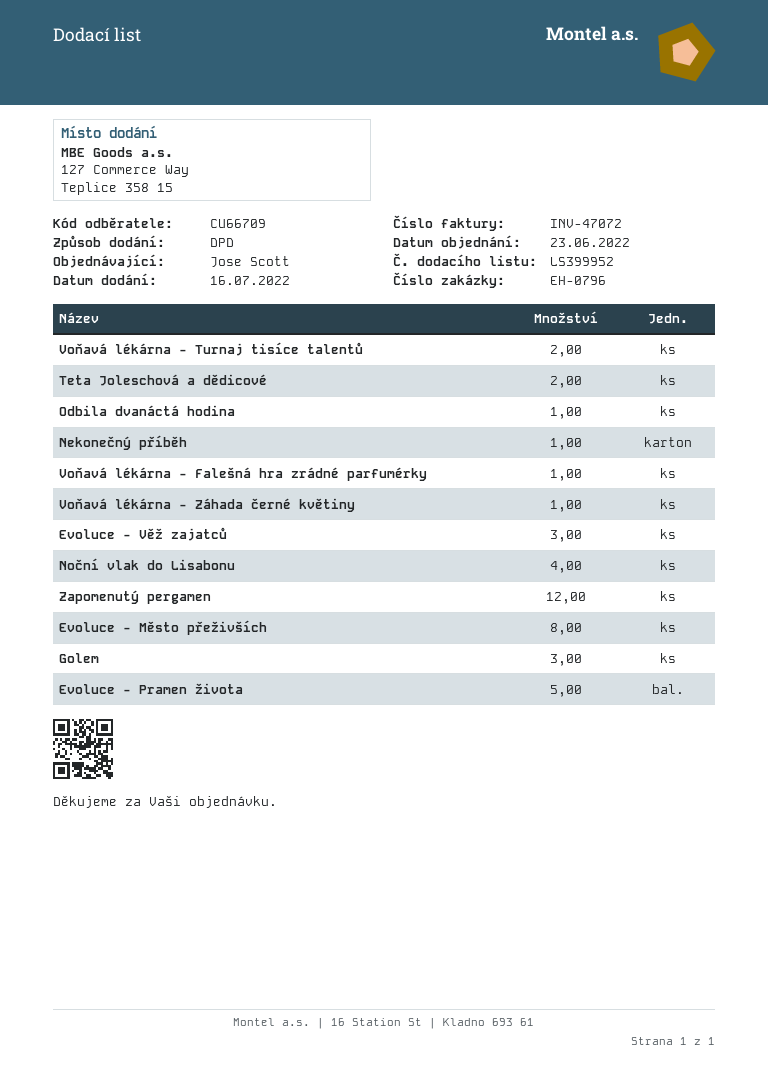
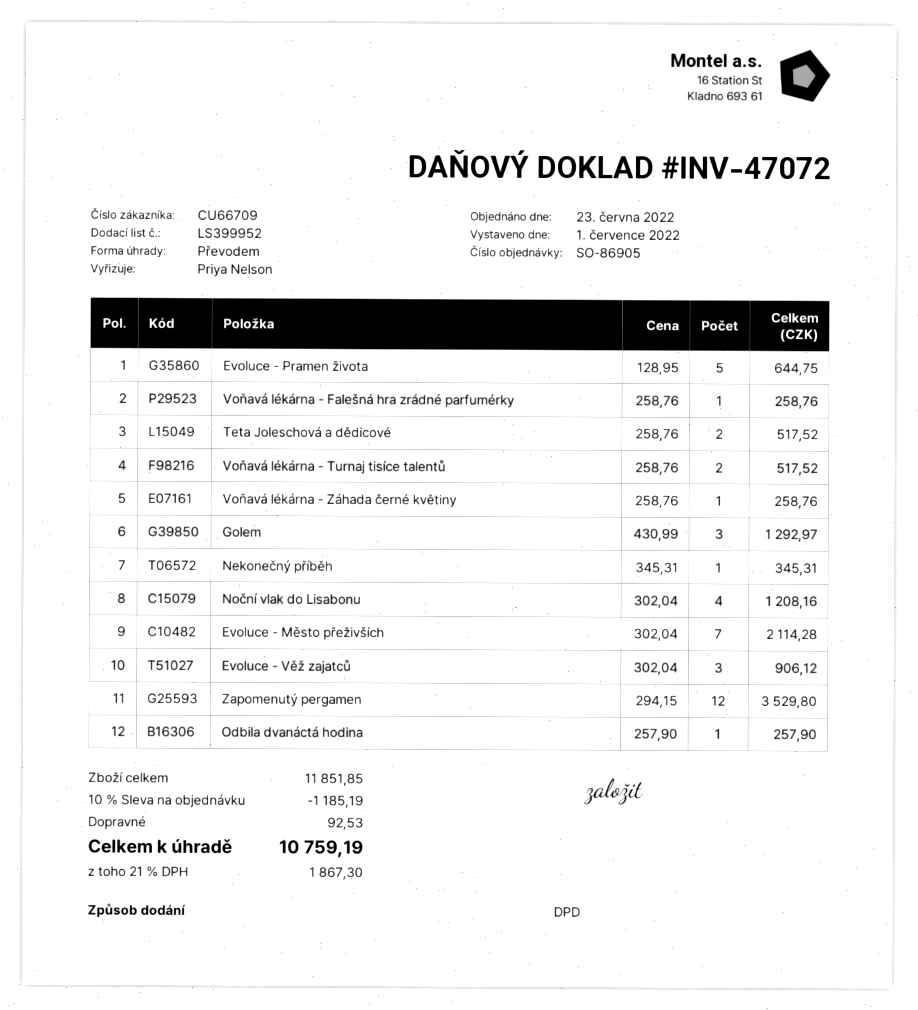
Evoluce - Město přeživších: 8 -> 7

